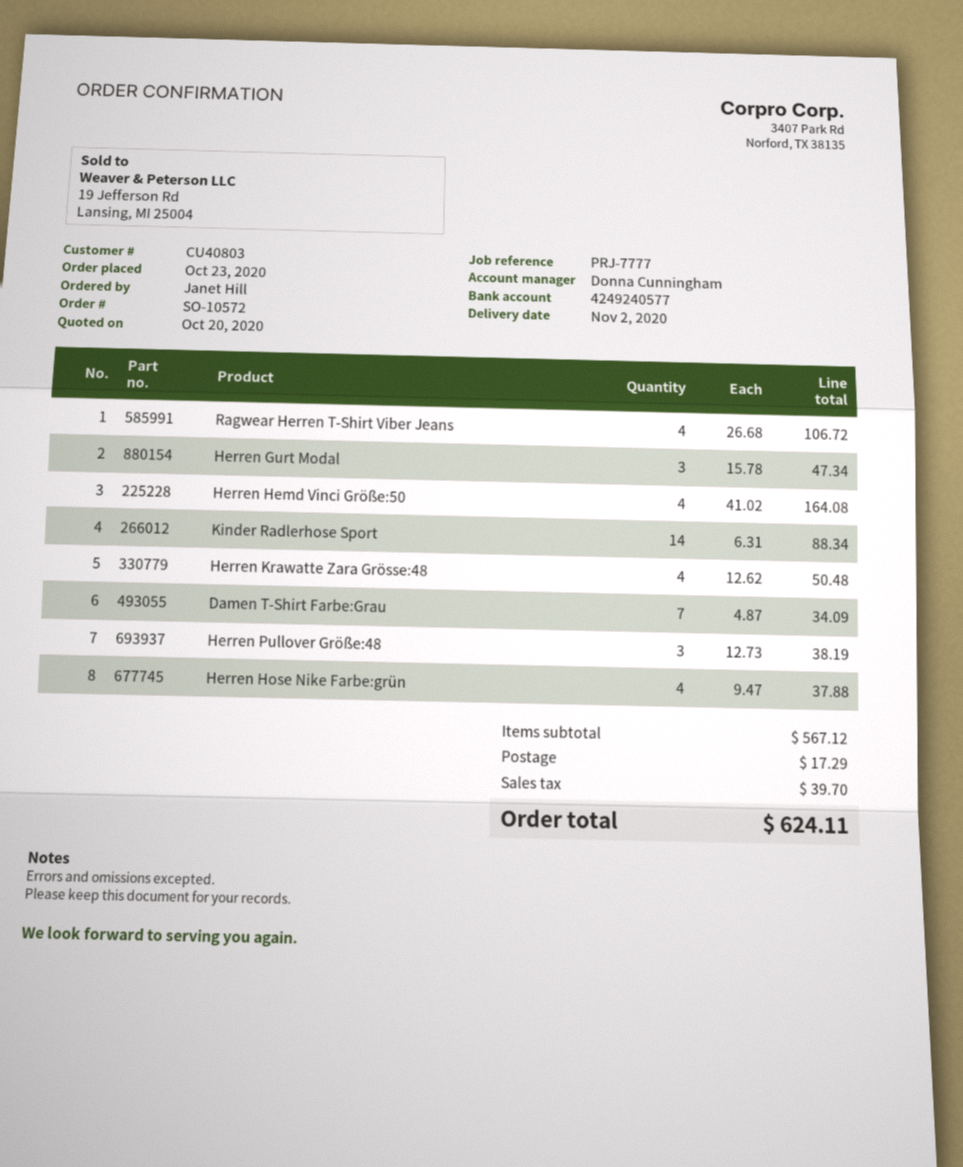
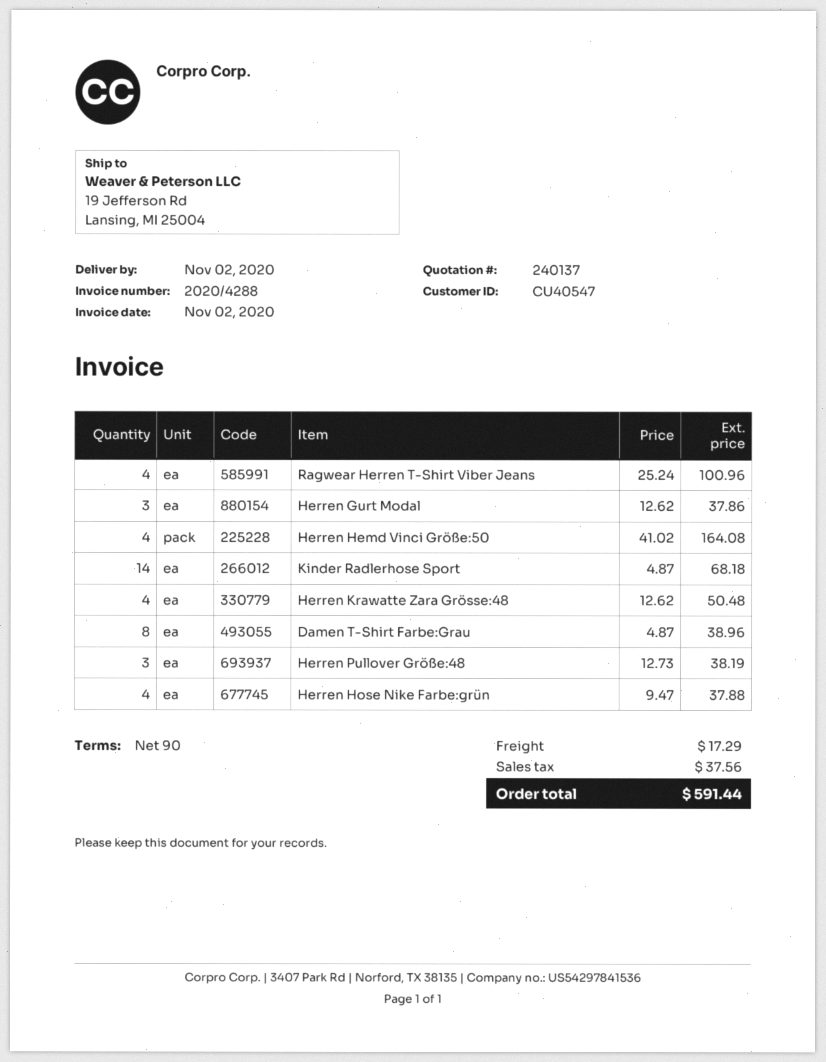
customer number: CU40803 -> CU40547
Ragwear Herren T-Shirt Viber Jeans: 4 x 26.68 = 106.72 -> 4 x 25.24 = 100.96
Herren Gurt Modal: 3 x 15.78 = 47.34 -> 3 x 12.62 = 37.86
Kinder Radlerhose Sport: 14 x 6.31 = 88.34 -> 14 x 4.87 = 68.18
Damen T-Shirt Farbe:Grau: 7 x 4.87 = 34.09 -> 8 x 4.87 = 38.96
tax: 39.70 -> 37.56
total: 624.11 -> 591.44

